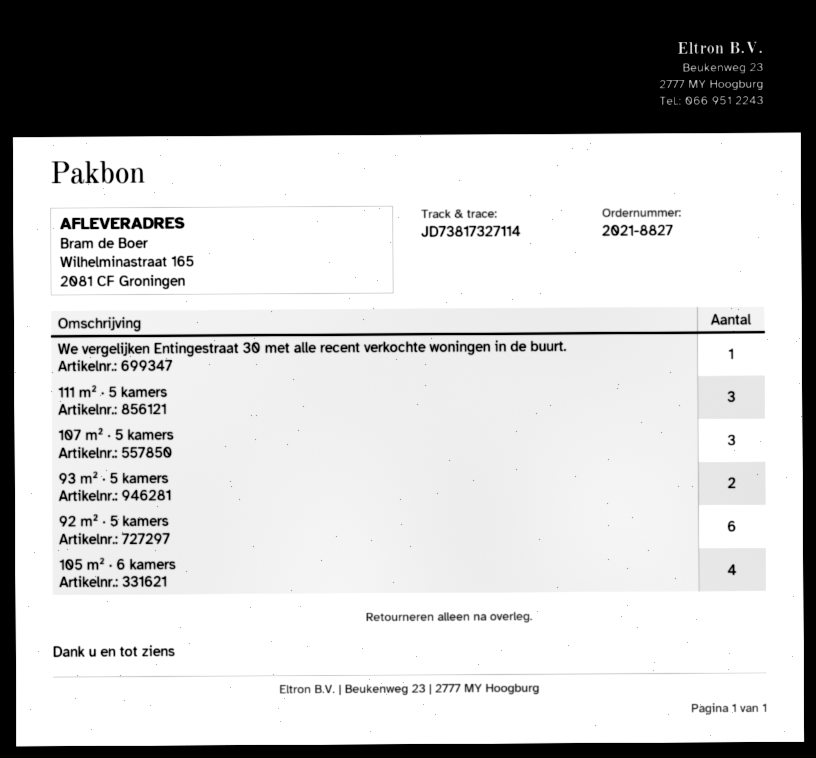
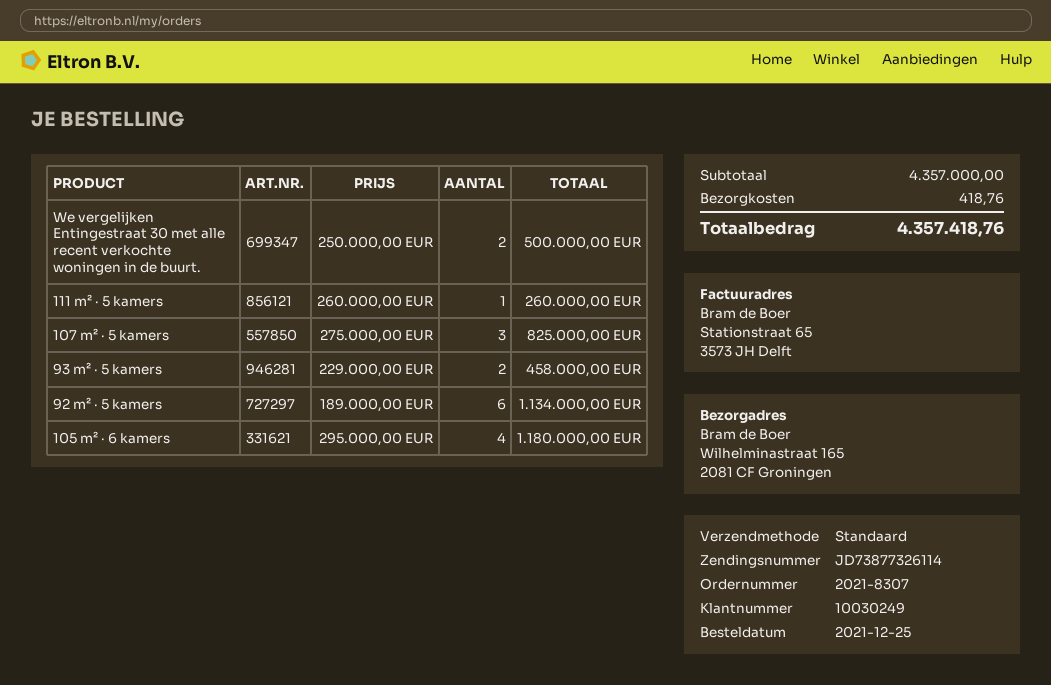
order number: 2021-8827 -> 2021-8307
tracking number: JD73817327114 -> JD73877326114
We vergelijken Entingestraat 30 met alle recent verkochte woningen in de buurt.: 1 -> 2
111 m² · 5 kamers: 3 -> 1

